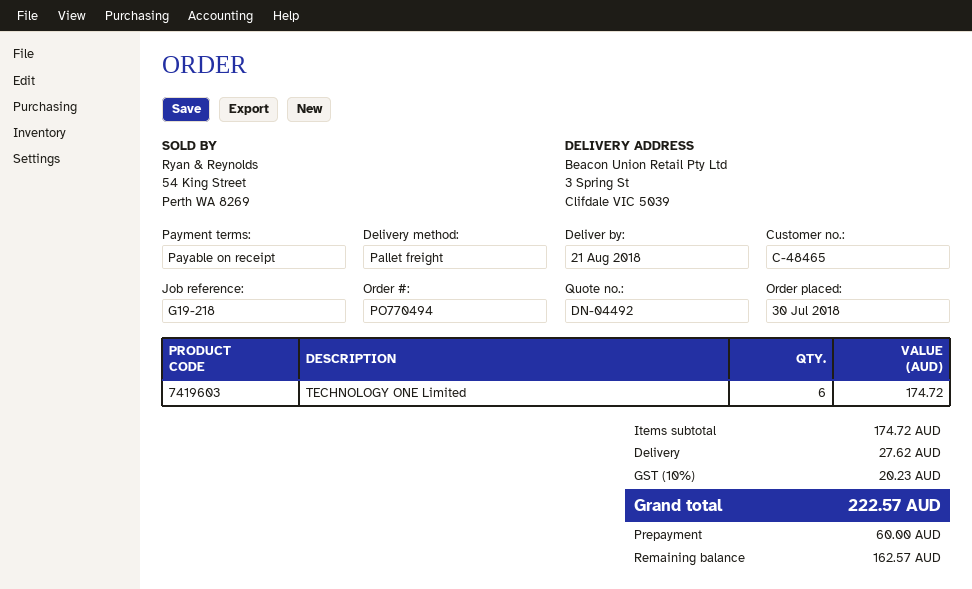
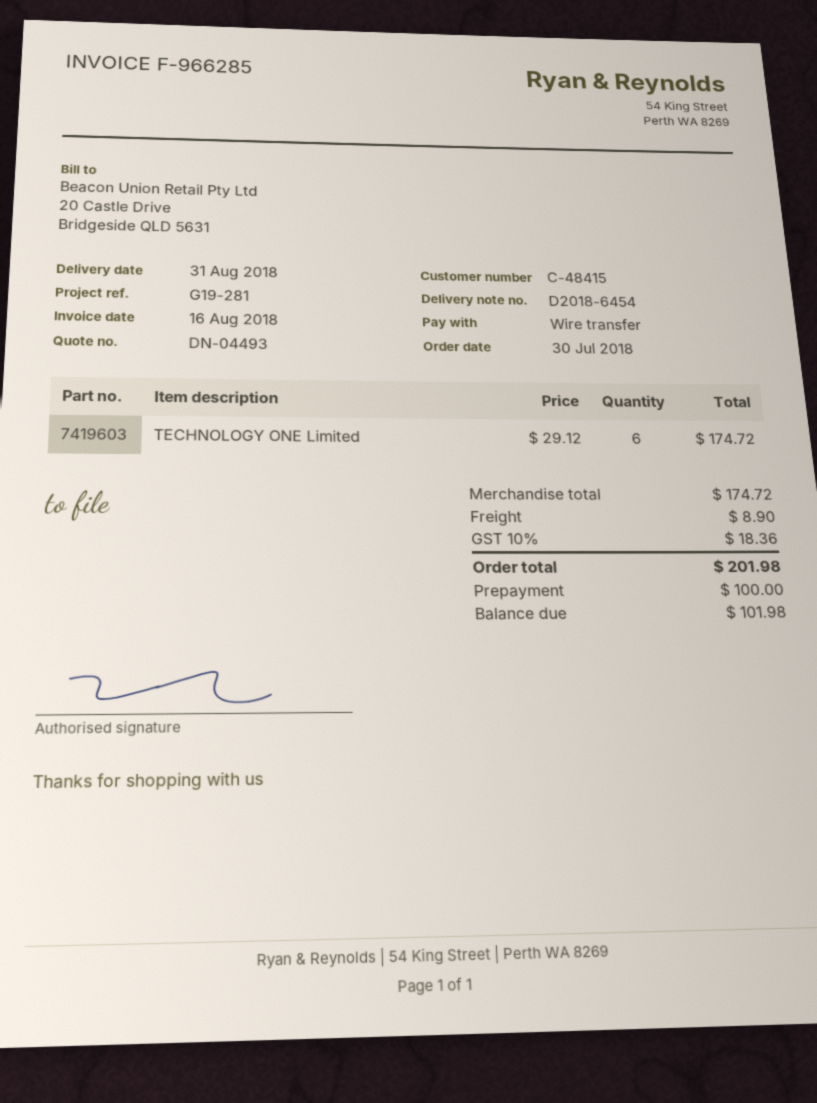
quote number: DN-04492 -> DN-04493
delivery date: 2018-08-21 -> 2018-08-31
customer number: C-48465 -> C-48415
reference: G19-218 -> G19-281
shipping: 27.62 -> 8.90
tax: 10% = 20.23 -> 10% = 18.36
total: 222.57 -> 201.98
deposit: 60.00 -> 100.00
balance: 162.57 -> 101.98

